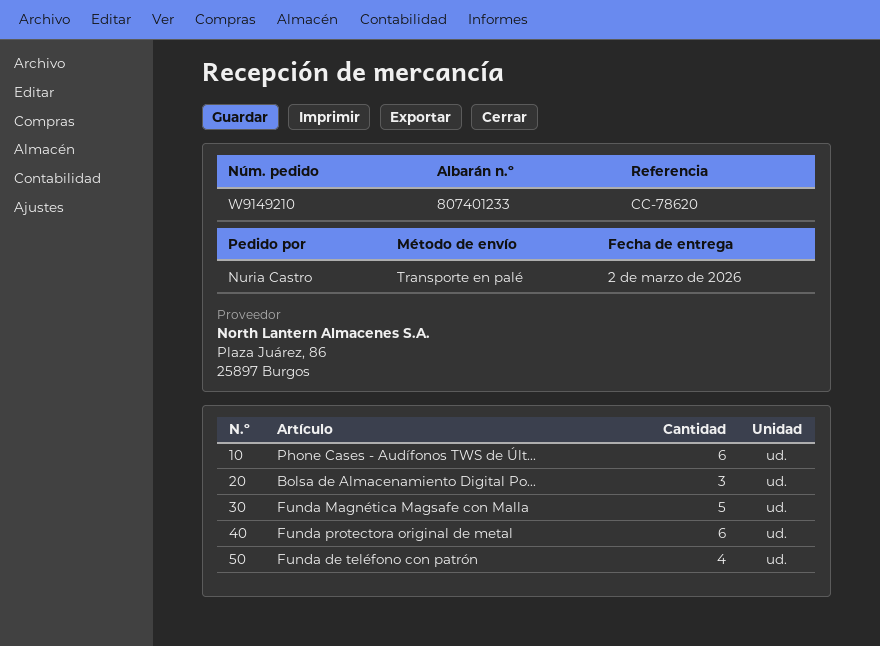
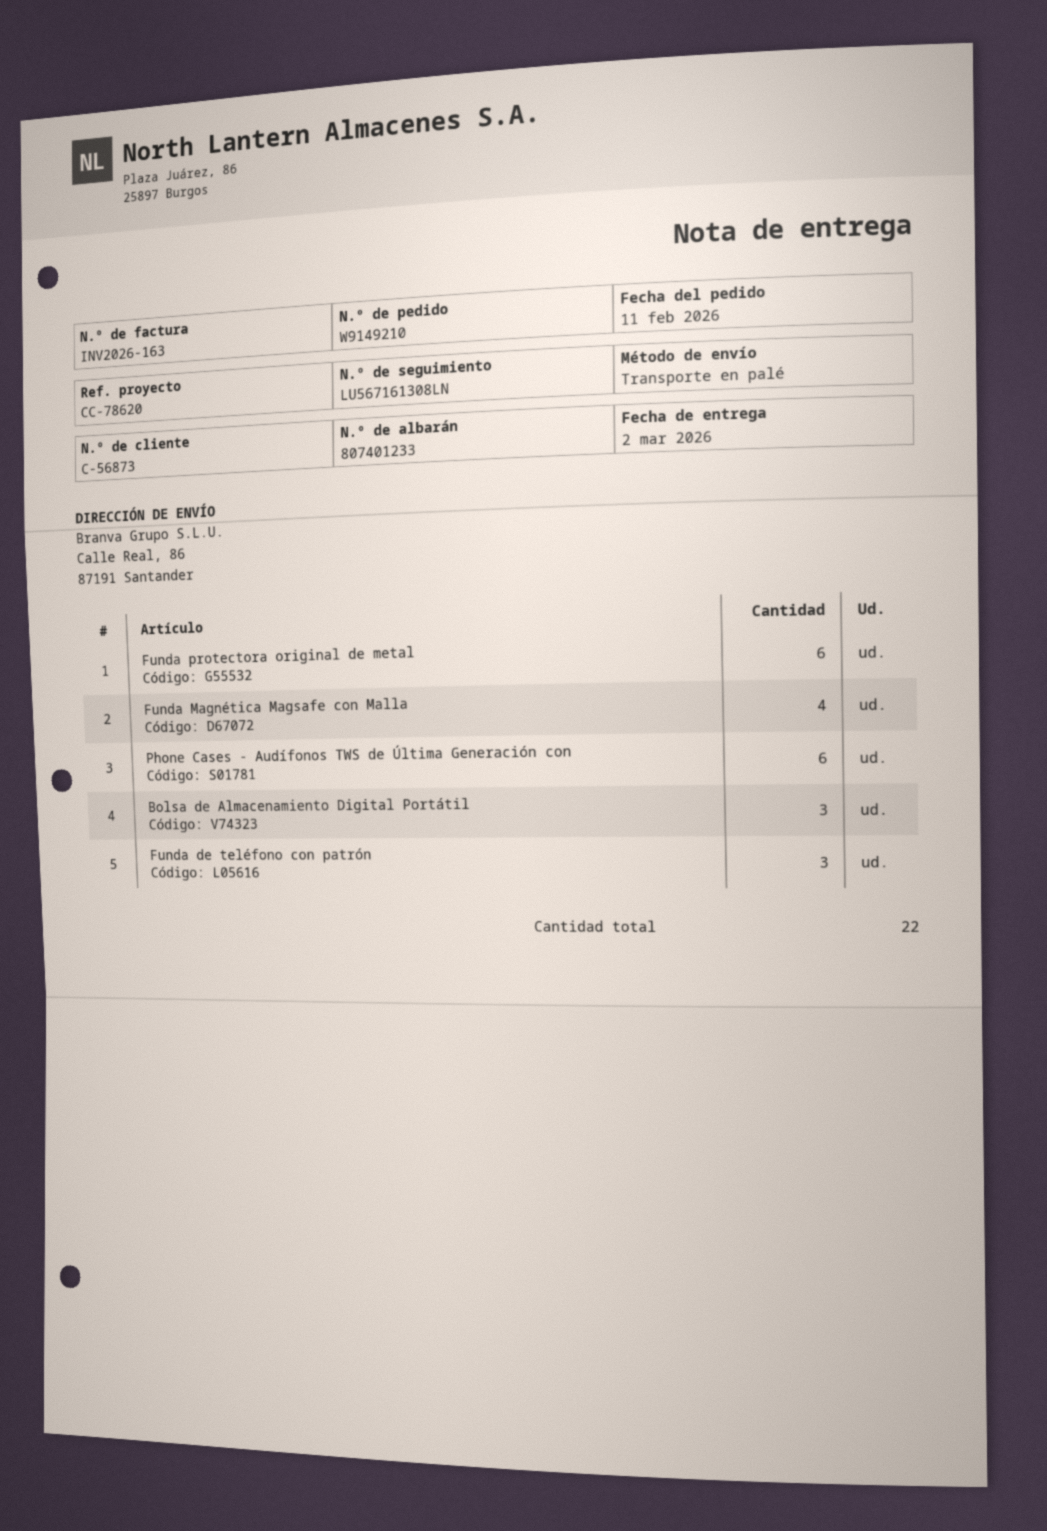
Funda Magnética Magsafe con Malla: 5 -> 4
Funda de teléfono con patrón: 4 -> 3

